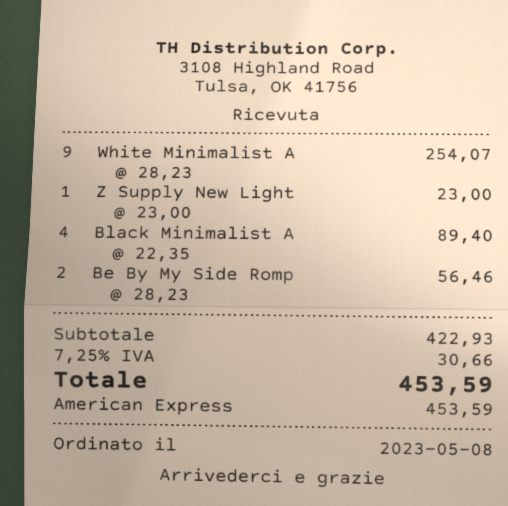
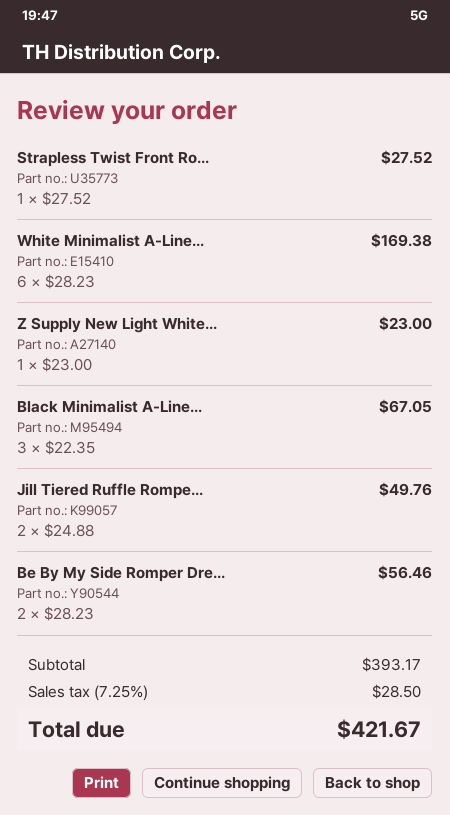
White Minimalist A: 9 x 28.23 = 254.07 -> 6 x 28.23 = 169.38
Black Minimalist A: 4 x 22.35 = 89.40 -> 3 x 22.35 = 67.05
Strapless Twist Front Ro...: none -> 1 x 27.52 = 27.52
Jill Tiered Ruffle Rompe...: none -> 2 x 24.88 = 49.76
subtotal: 422.93 -> 393.17
tax: 7.25% = 30.66 -> 7.25% = 28.50
total: 453.59 -> 421.67

